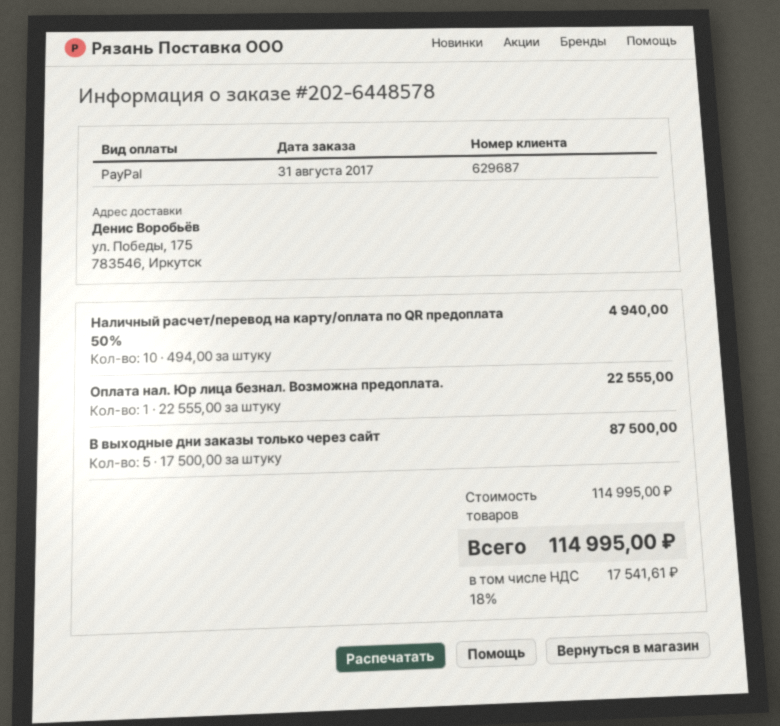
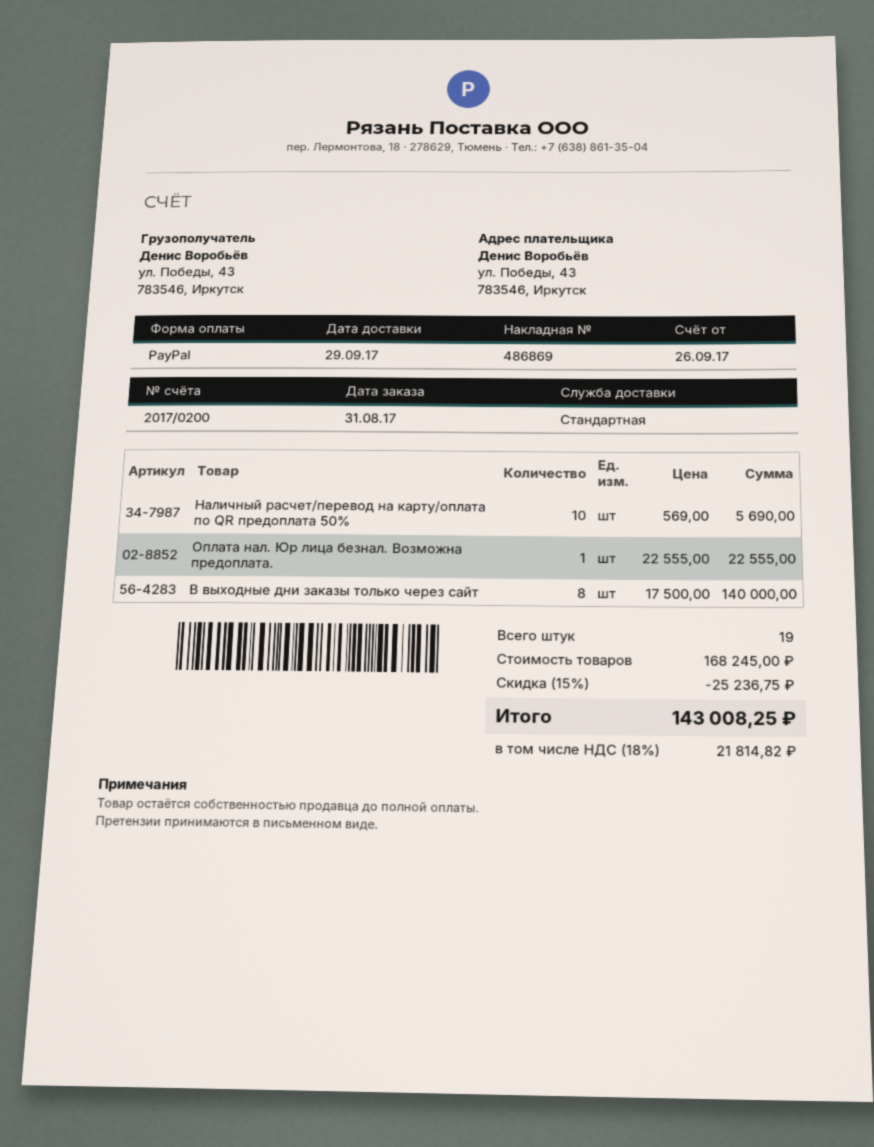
ship to: ул. Победы, 175, 783546, Иркутск -> ул. Победы, 43, 783546, Иркутск
Наличный расчет/перевод на карту/оплата по QR предоплата 50%: 10 x 494.00 = 4940.00 -> 10 x 569.00 = 5690.00
В выходные дни заказы только через сайт: 5 x 17500.00 = 87500.00 -> 8 x 17500.00 = 140000.00
subtotal: 114995.00 -> 168245.00
discount: none -> 15% = 25236.75
tax: 18% = 17541.61 -> 18% = 21814.82
total: 114995.00 -> 143008.25

